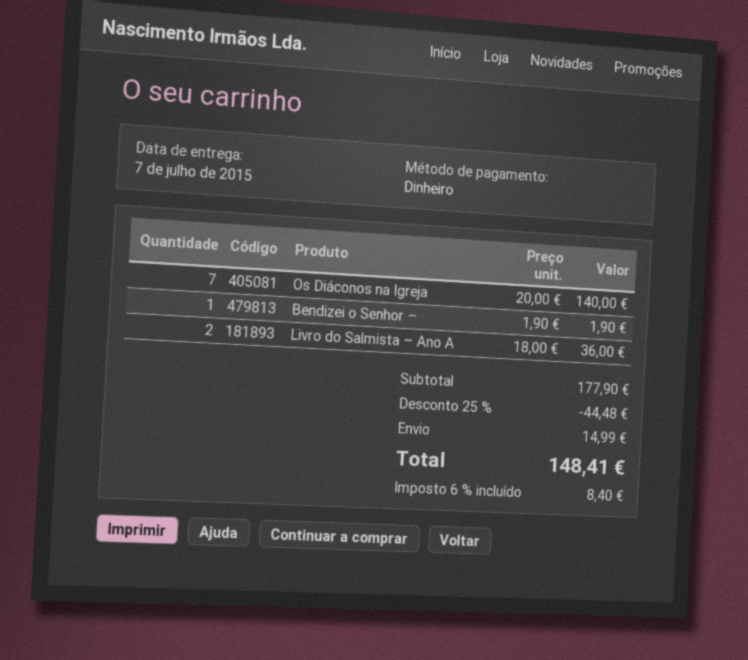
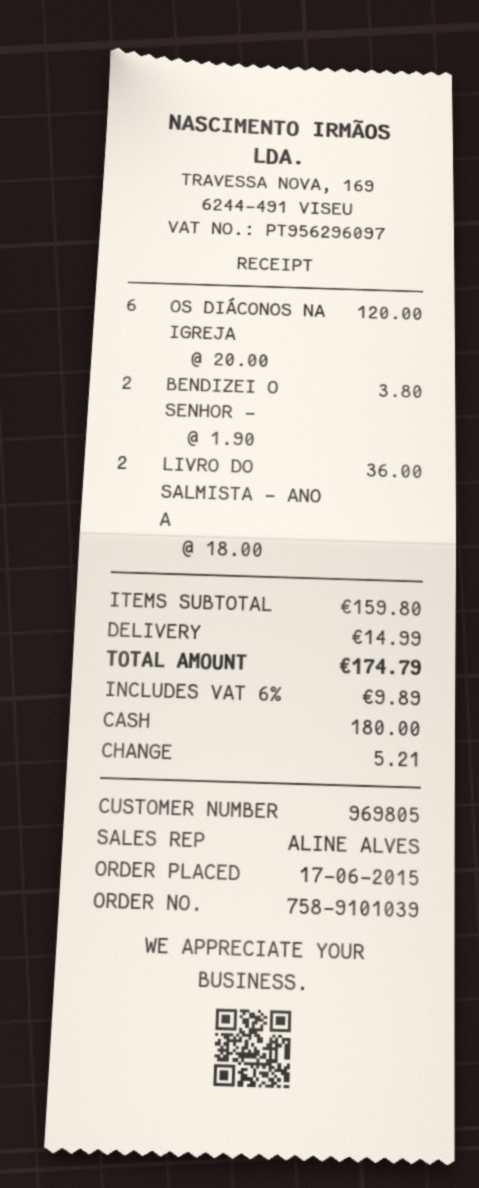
Os Diáconos na Igreja: 7 x 20.00 = 140.00 -> 6 x 20.00 = 120.00
Bendizei o Senhor –: 1 x 1.90 = 1.90 -> 2 x 1.90 = 3.80
subtotal: 177.90 -> 159.80
discount: 25% = 44.48 -> none
tax: 6% = 8.40 -> 6% = 9.89
total: 148.41 -> 174.79

